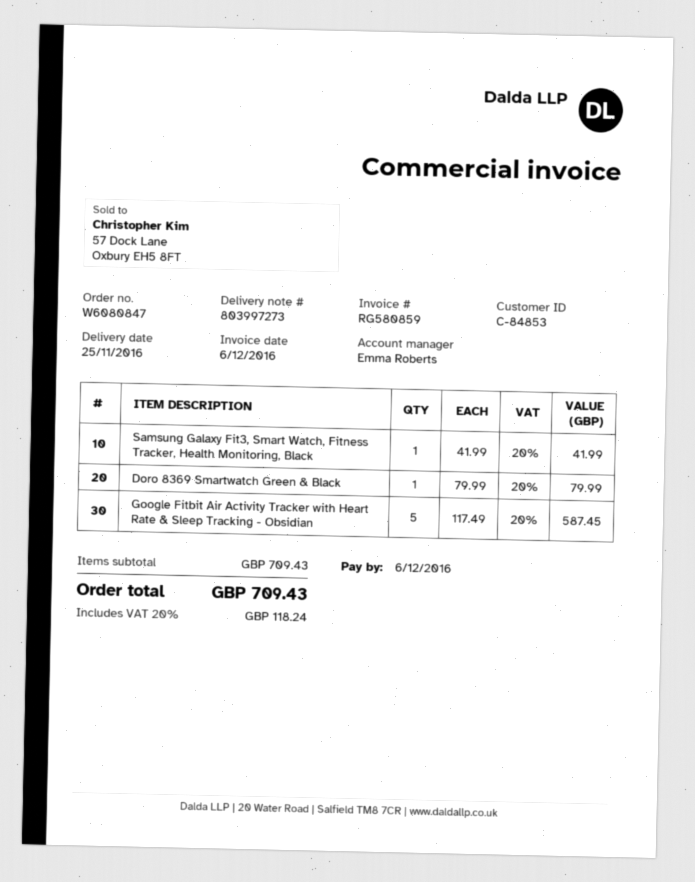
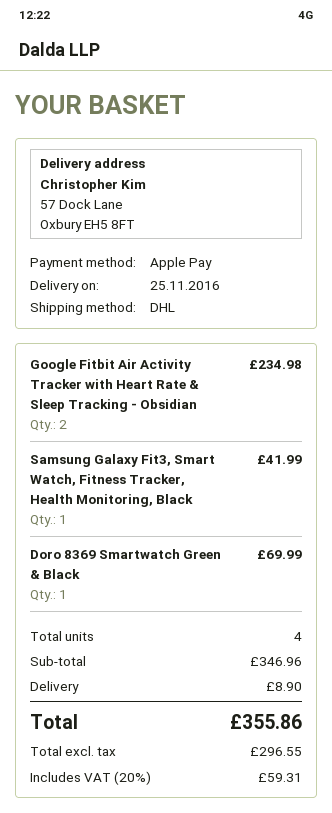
Doro 8369 Smartwatch Green & Black: 1 for 79.99 -> 1 for 69.99
Google Fitbit Air Activity Tracker with Heart Rate & Sleep Tracking - Obsidian: 5 for 587.45 -> 2 for 234.98
subtotal: 709.43 -> 346.96
shipping: none -> 8.90
tax: 20% = 118.24 -> 20% = 59.31
total: 709.43 -> 355.86

